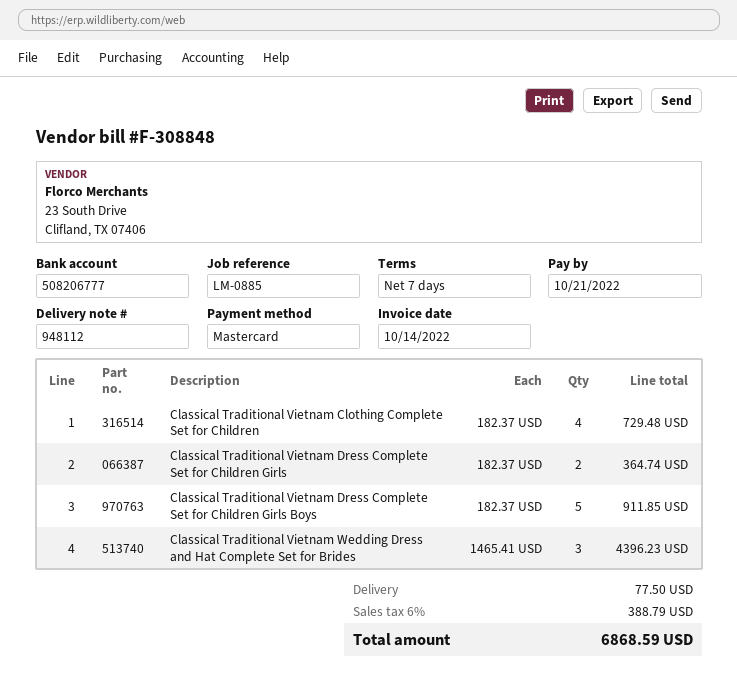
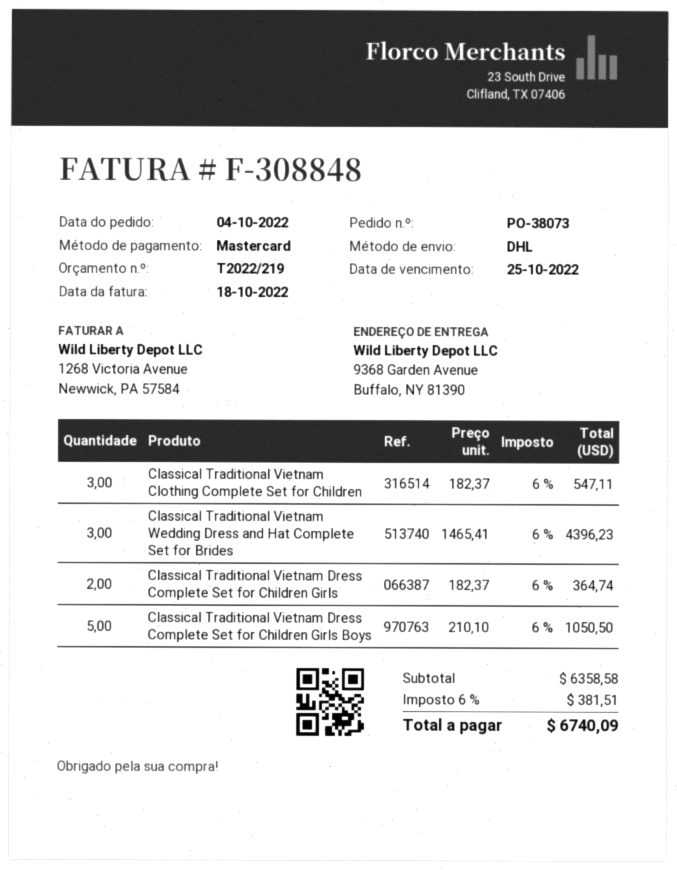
invoice date: 2022-10-14 -> 2022-10-18
due date: 2022-10-21 -> 2022-10-25
Classical Traditional Vietnam Clothing Complete Set for Children: 4 x 182.37 = 729.48 -> 3 x 182.37 = 547.11
Classical Traditional Vietnam Dress Complete Set for Children Girls Boys: 5 x 182.37 = 911.85 -> 5 x 210.10 = 1050.50
shipping: 77.50 -> none
tax: 6% = 388.79 -> 6% = 381.51
total: 6868.59 -> 6740.09

